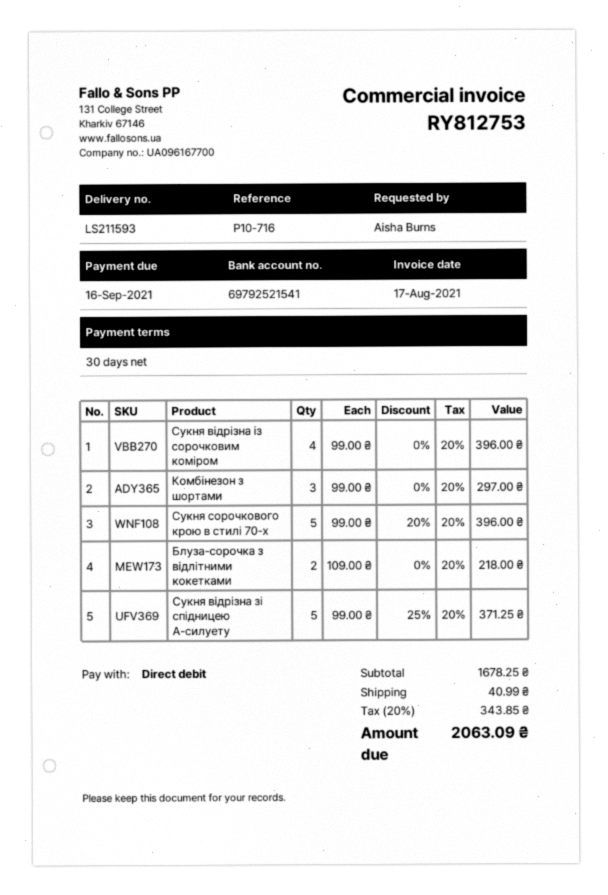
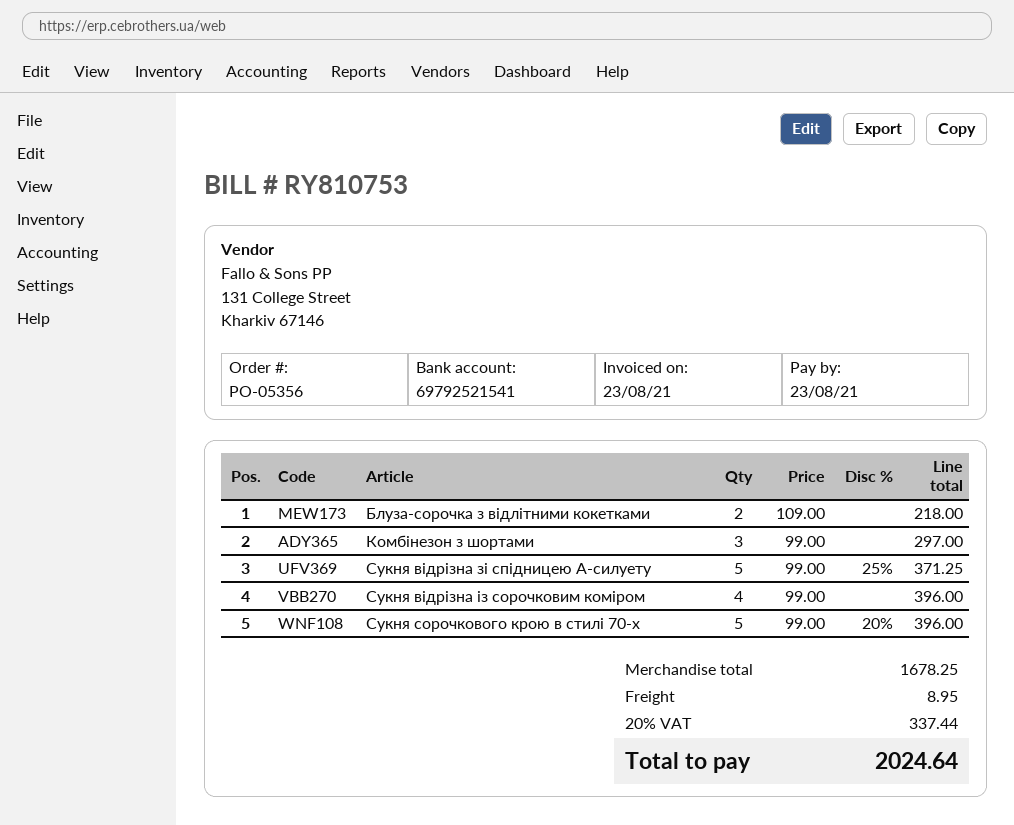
invoice number: RY812753 -> RY810753
invoice date: 2021-08-17 -> 2021-08-23
due date: 2021-09-16 -> 2021-08-23
shipping: 40.99 -> 8.95
tax: 20% = 343.85 -> 20% = 337.44
total: 2063.09 -> 2024.64

